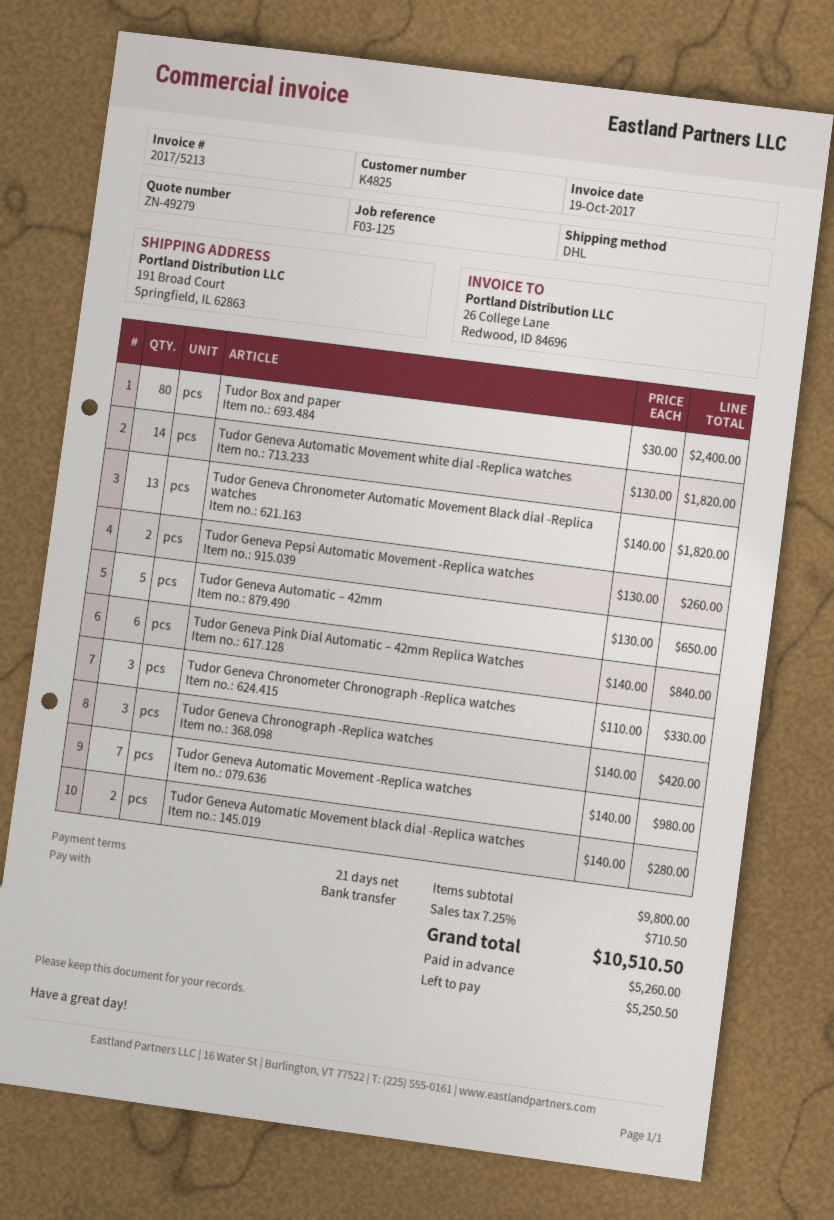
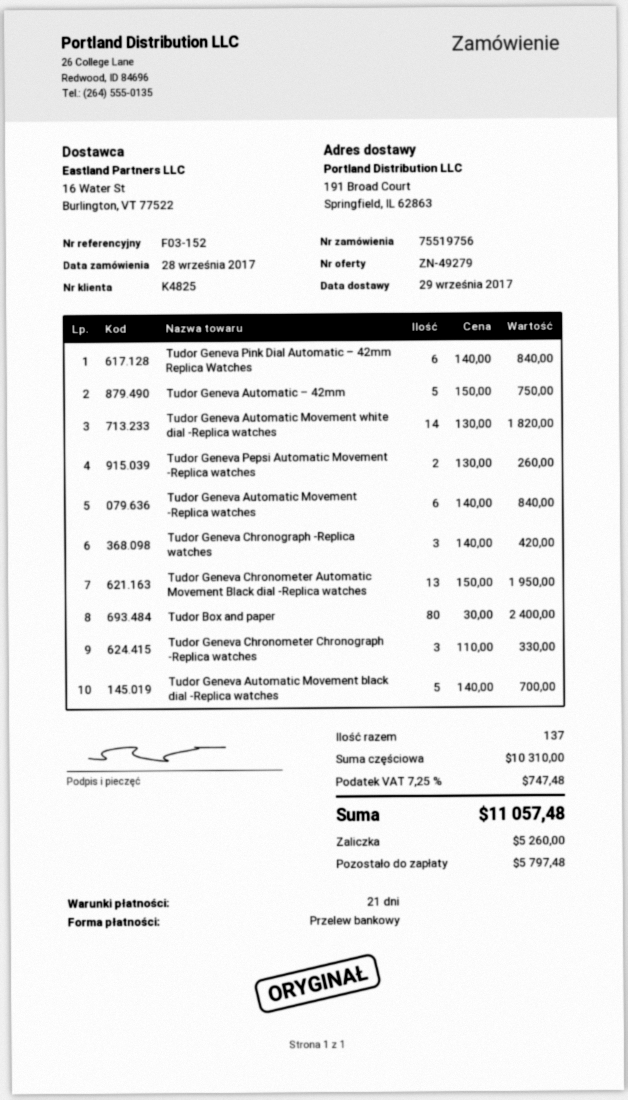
reference: F03-125 -> F03-152
Tudor Geneva Chronometer Automatic Movement Black dial -Replica watches: 13 x 140.00 = 1820.00 -> 13 x 150.00 = 1950.00
Tudor Geneva Automatic – 42mm: 5 x 130.00 = 650.00 -> 5 x 150.00 = 750.00
Tudor Geneva Automatic Movement -Replica watches: 7 x 140.00 = 980.00 -> 6 x 140.00 = 840.00
Tudor Geneva Automatic Movement black dial -Replica watches: 2 x 140.00 = 280.00 -> 5 x 140.00 = 700.00
subtotal: 9800.00 -> 10310.00
tax: 7.25% = 710.50 -> 7.25% = 747.48
total: 10510.50 -> 11057.48
balance: 5250.50 -> 5797.48

